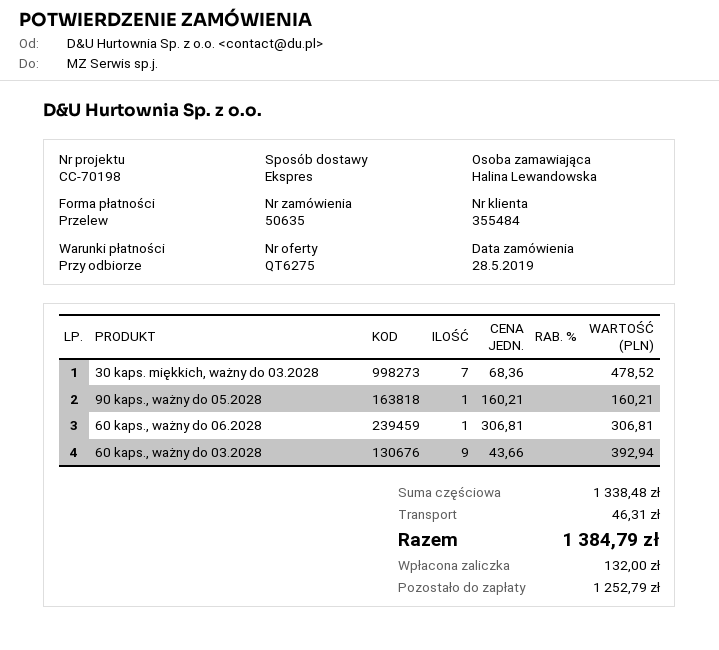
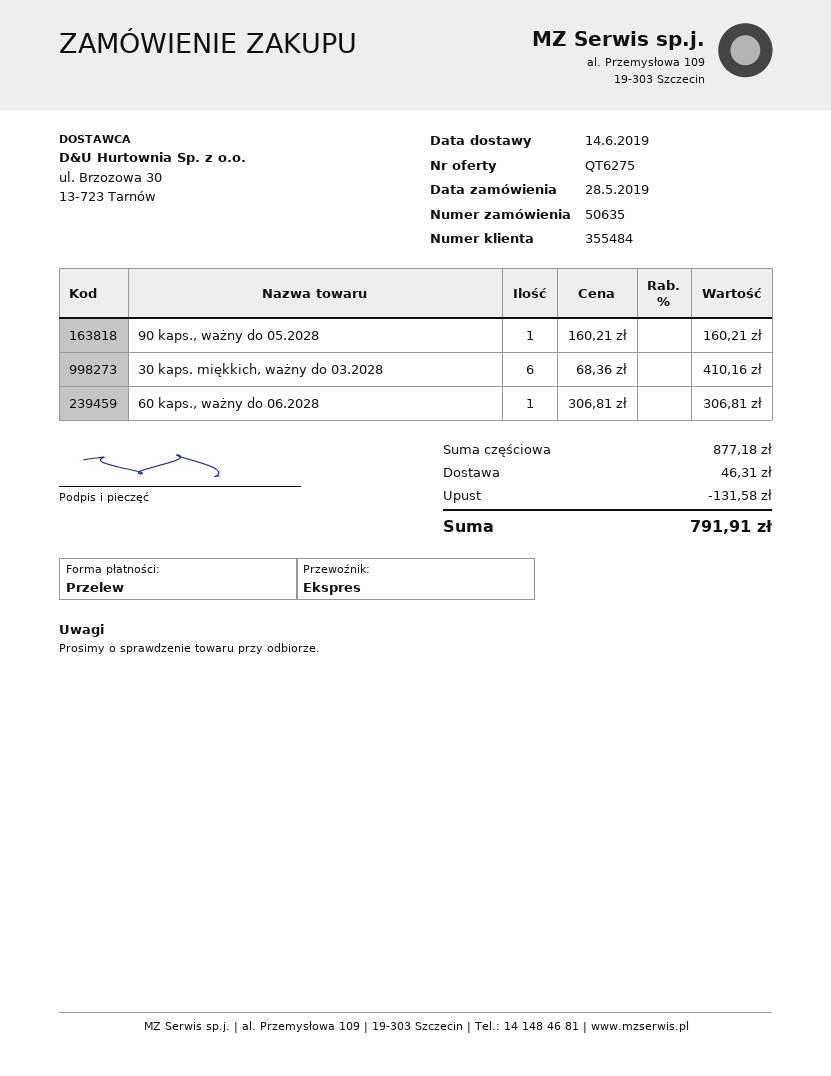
30 kaps. miękkich, ważny do 03.2028: 7 x 68.36 = 478.52 -> 6 x 68.36 = 410.16
60 kaps., ważny do 03.2028: 9 x 43.66 = 392.94 -> none
subtotal: 1338.48 -> 877.18
discount: none -> 131.58
total: 1384.79 -> 791.91

